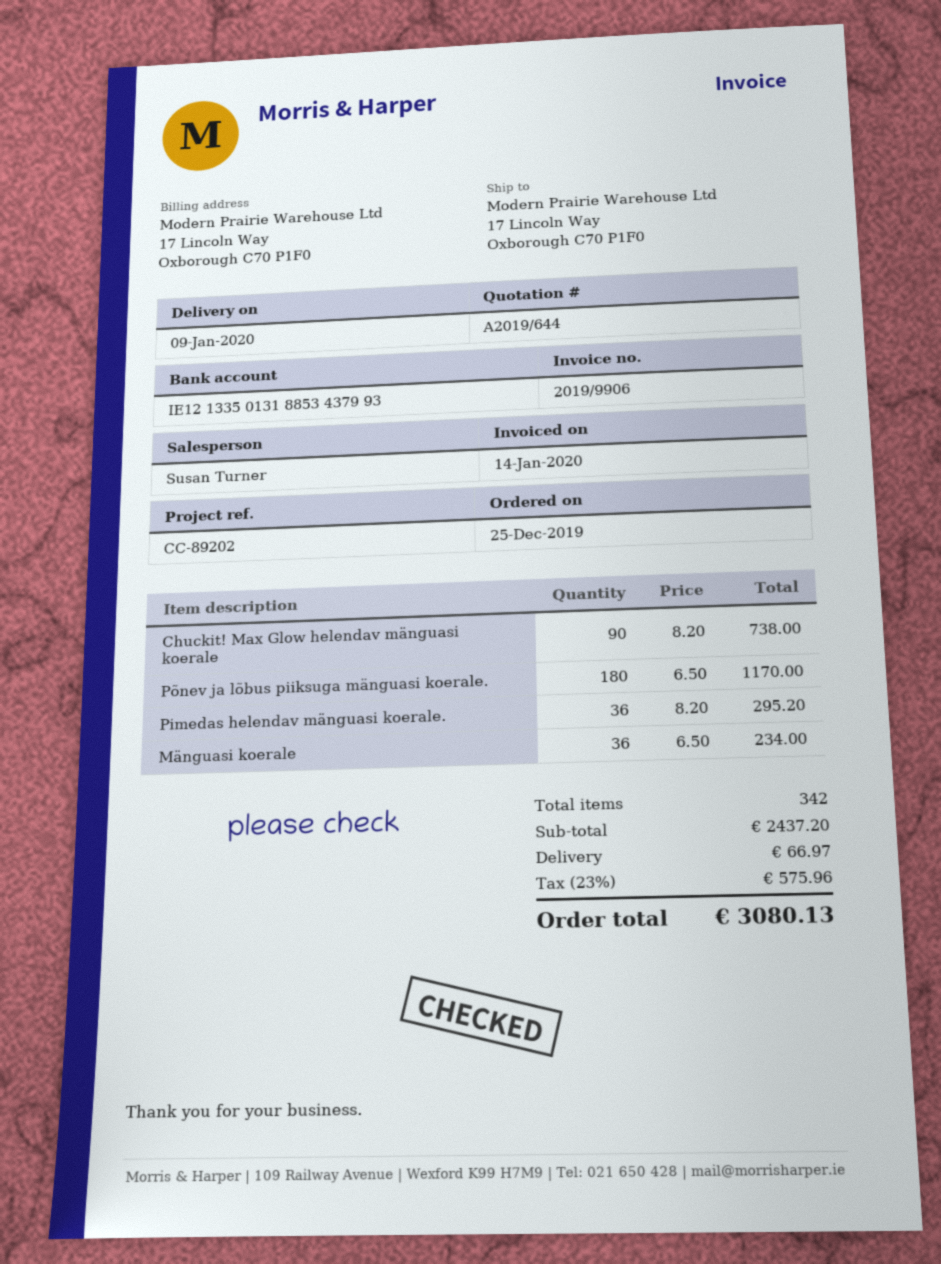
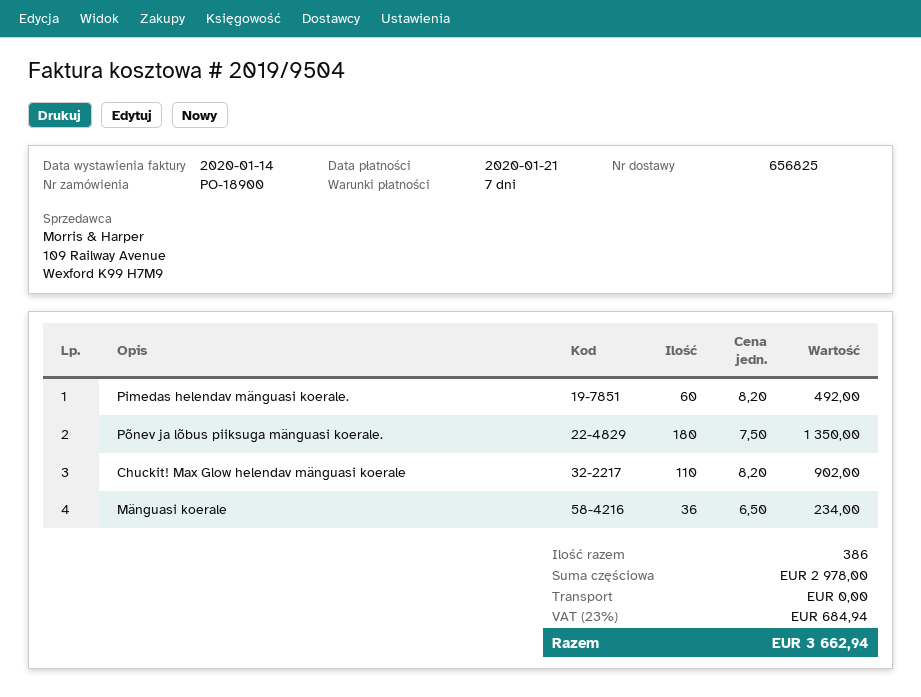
invoice number: 2019/9906 -> 2019/9504
Chuckit! Max Glow helendav mänguasi koerale: 90 x 8.20 = 738.00 -> 110 x 8.20 = 902.00
Põnev ja lõbus piiksuga mänguasi koerale.: 180 x 6.50 = 1170.00 -> 180 x 7.50 = 1350.00
Pimedas helendav mänguasi koerale.: 36 x 8.20 = 295.20 -> 60 x 8.20 = 492.00
total quantity: 342 -> 386
subtotal: 2437.20 -> 2978.00
shipping: 66.97 -> 0.00
tax: 23% = 575.96 -> 23% = 684.94
total: 3080.13 -> 3662.94

